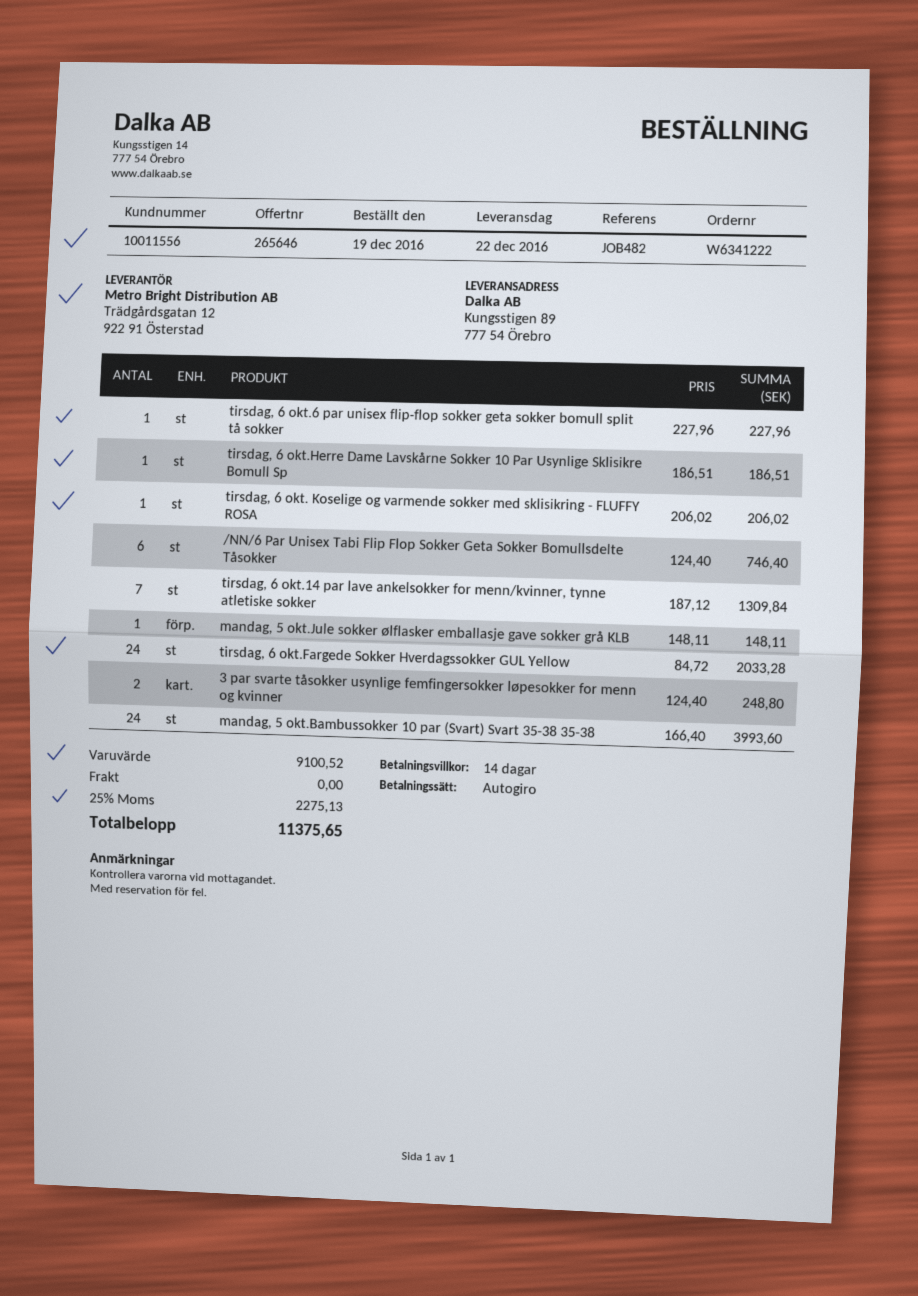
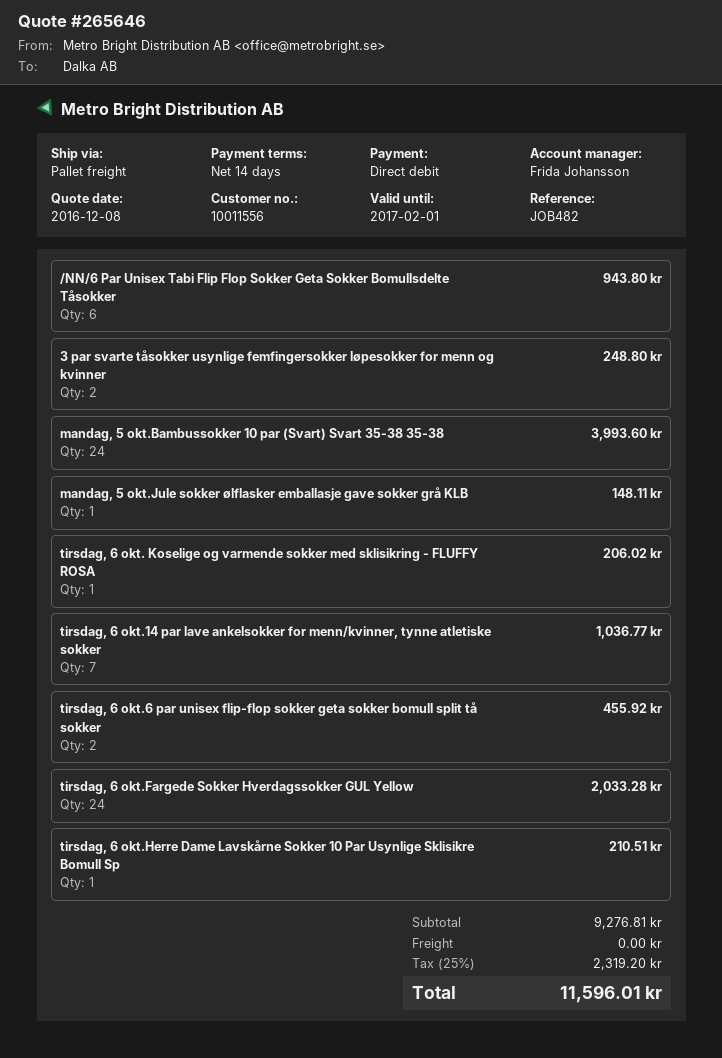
tirsdag, 6 okt.6 par unisex flip-flop sokker geta sokker bomull split tå sokker: 1 for 227.96 -> 2 for 455.92
tirsdag, 6 okt.Herre Dame Lavskårne Sokker 10 Par Usynlige Sklisikre Bomull Sp: 1 for 186.51 -> 1 for 210.51
/NN/6 Par Unisex Tabi Flip Flop Sokker Geta Sokker Bomullsdelte Tåsokker: 6 for 746.40 -> 6 for 943.80
tirsdag, 6 okt.14 par lave ankelsokker for menn/kvinner, tynne atletiske sokker: 7 for 1309.84 -> 7 for 1036.77
subtotal: 9100.52 -> 9276.81
tax: 25% = 2275.13 -> 25% = 2319.20
total: 11375.65 -> 11596.01

